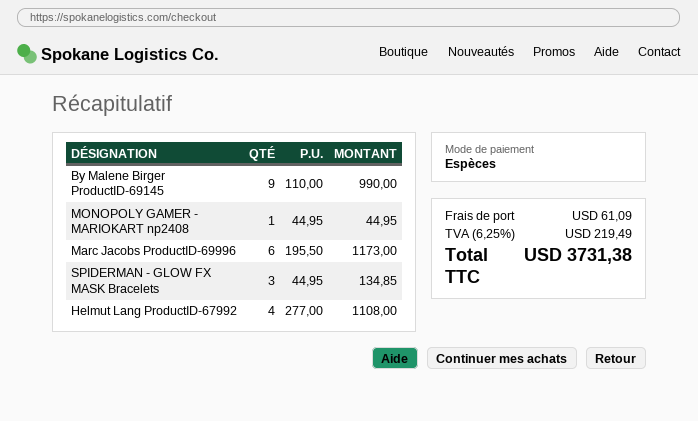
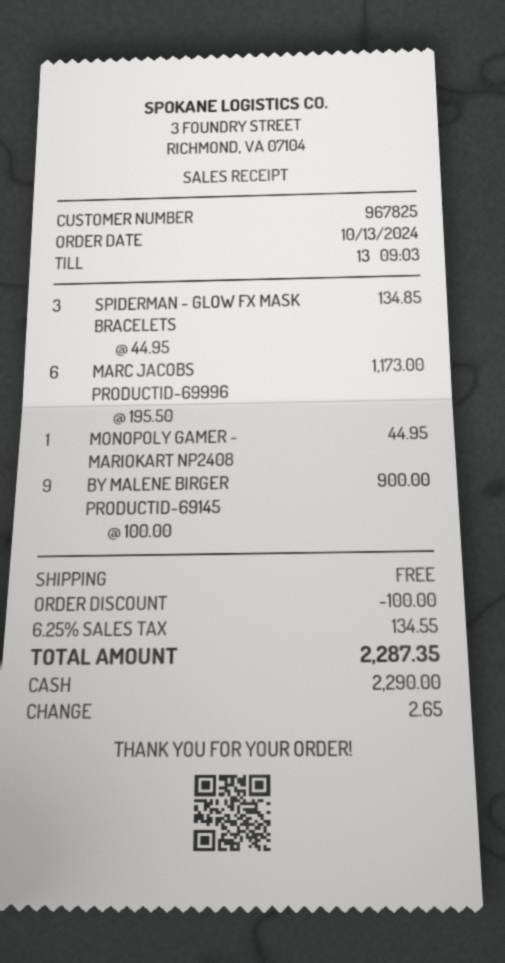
By Malene Birger ProductID-69145: 9 x 110.00 = 990.00 -> 9 x 100.00 = 900.00
Helmut Lang ProductID-67992: 4 x 277.00 = 1108.00 -> none
discount: none -> 100.00
shipping: 61.09 -> 0.00
tax: 6.25% = 219.49 -> 6.25% = 134.55
total: 3731.38 -> 2287.35

